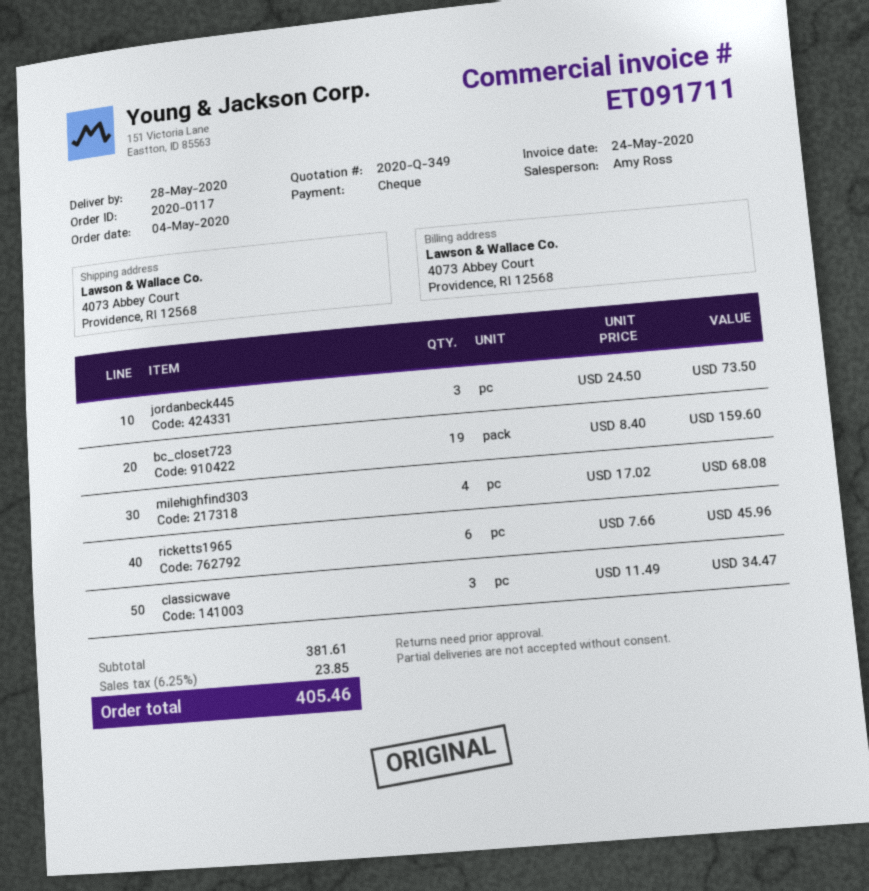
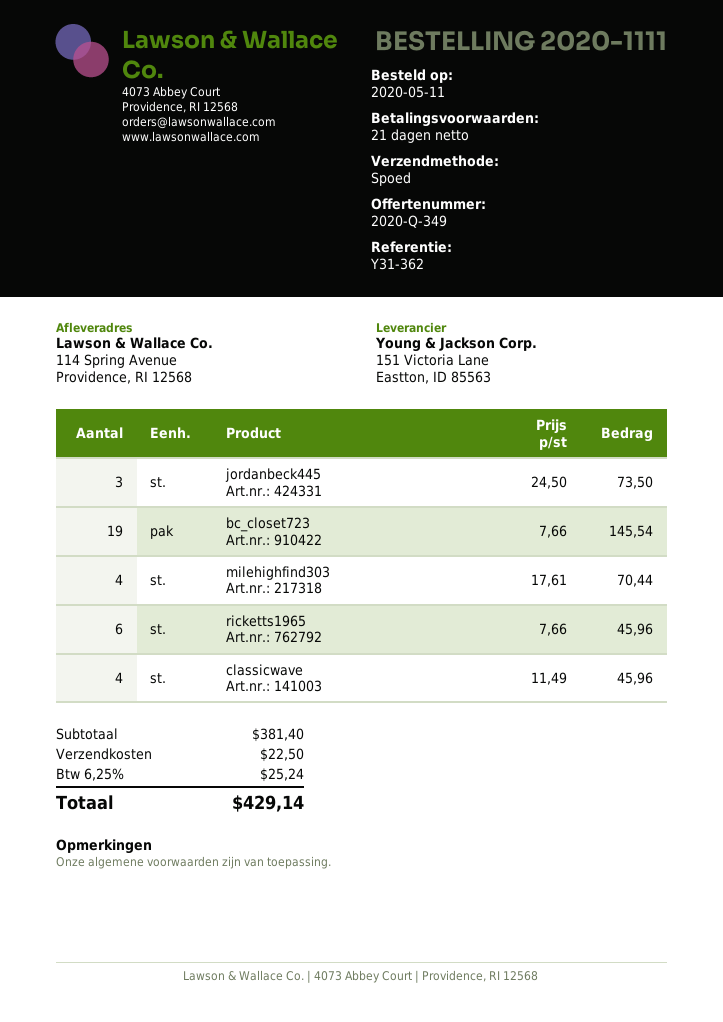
order number: 2020-0117 -> 2020-1111
order date: 2020-05-04 -> 2020-05-11
ship to: 4073 Abbey Court, Providence, RI 12568 -> 114 Spring Avenue, Providence, RI 12568
bc_closet723: 19 x 8.40 = 159.60 -> 19 x 7.66 = 145.54
milehighfind303: 4 x 17.02 = 68.08 -> 4 x 17.61 = 70.44
classicwave: 3 x 11.49 = 34.47 -> 4 x 11.49 = 45.96
subtotal: 381.61 -> 381.40
shipping: none -> 22.50
tax: 6.25% = 23.85 -> 6.25% = 25.24
total: 405.46 -> 429.14

